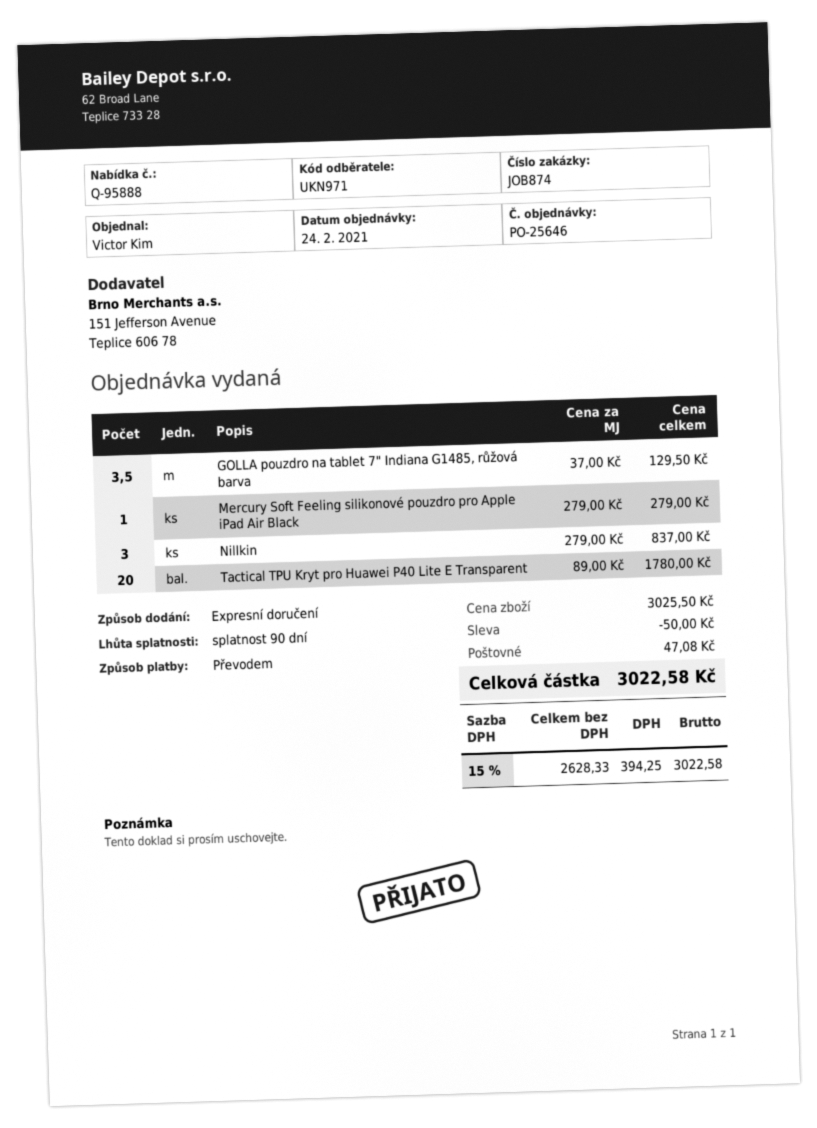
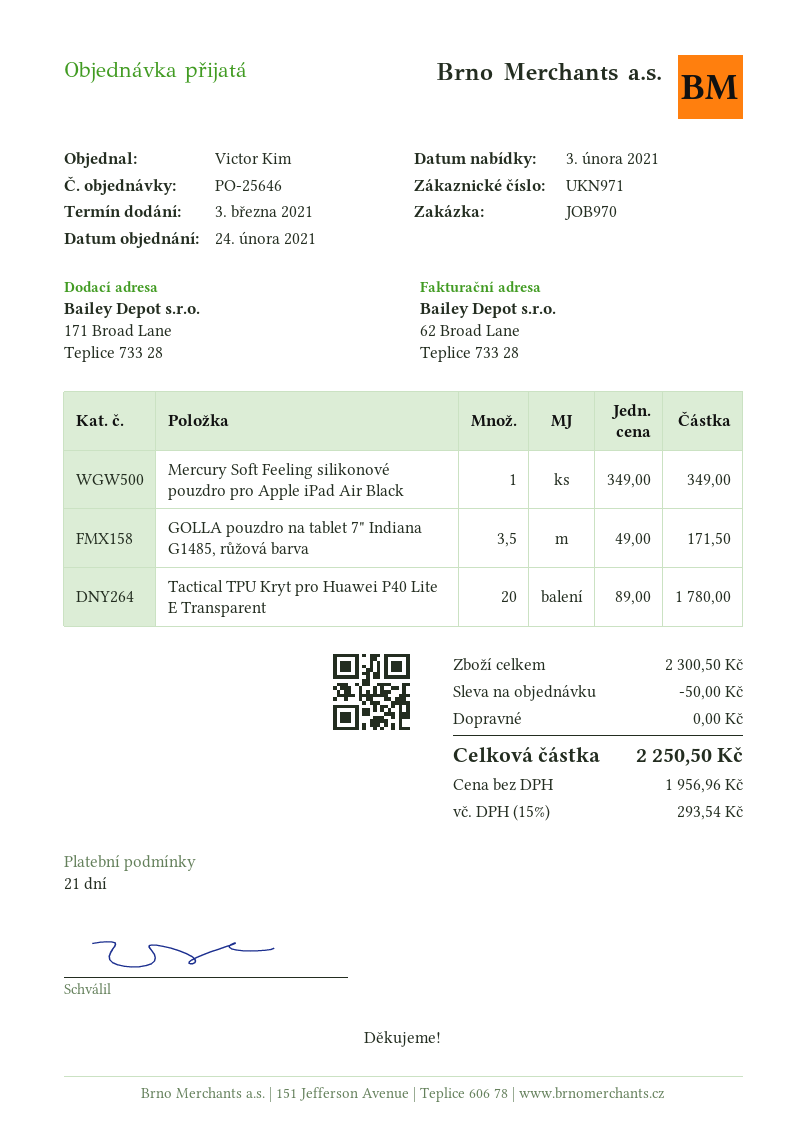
payment terms: 90 days -> 21 days
reference: JOB874 -> JOB970
GOLLA pouzdro na tablet 7" Indiana G1485, růžová barva: 3.5 x 37.00 = 129.50 -> 3.5 x 49.00 = 171.50
Mercury Soft Feeling silikonové pouzdro pro Apple iPad Air Black: 1 x 279.00 = 279.00 -> 1 x 349.00 = 349.00
Nillkin: 3 x 279.00 = 837.00 -> none
subtotal: 3025.50 -> 2300.50
shipping: 47.08 -> 0.00
net: 2628.33 -> 1956.96
tax: 15% = 394.25 -> 15% = 293.54
total: 3022.58 -> 2250.50

